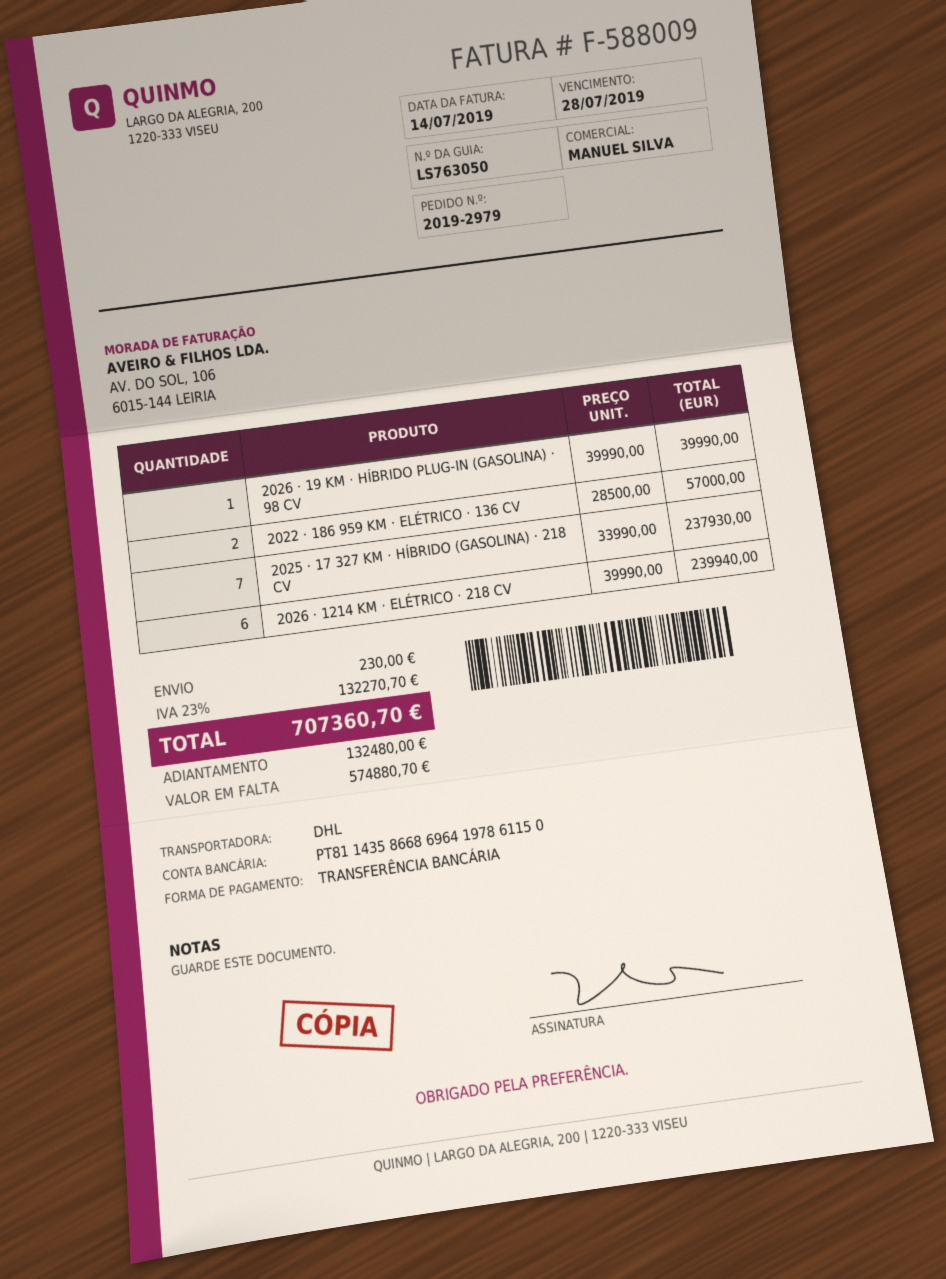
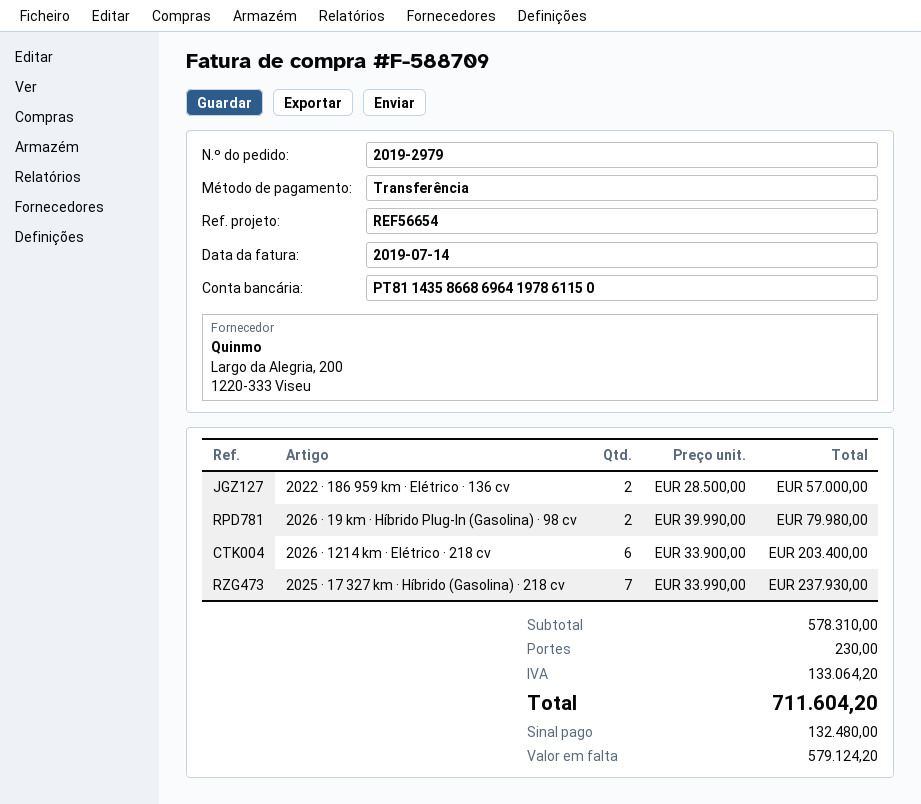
invoice number: F-588009 -> F-588709
2026 · 19 KM · HÍBRIDO PLUG-IN (GASOLINA) · 98 CV: 1 x 39990.00 = 39990.00 -> 2 x 39990.00 = 79980.00
2026 · 1214 KM · ELÉTRICO · 218 CV: 6 x 39990.00 = 239940.00 -> 6 x 33900.00 = 203400.00
tax: 132270.70 -> 133064.20
total: 707360.70 -> 711604.20
balance: 574880.70 -> 579124.20

